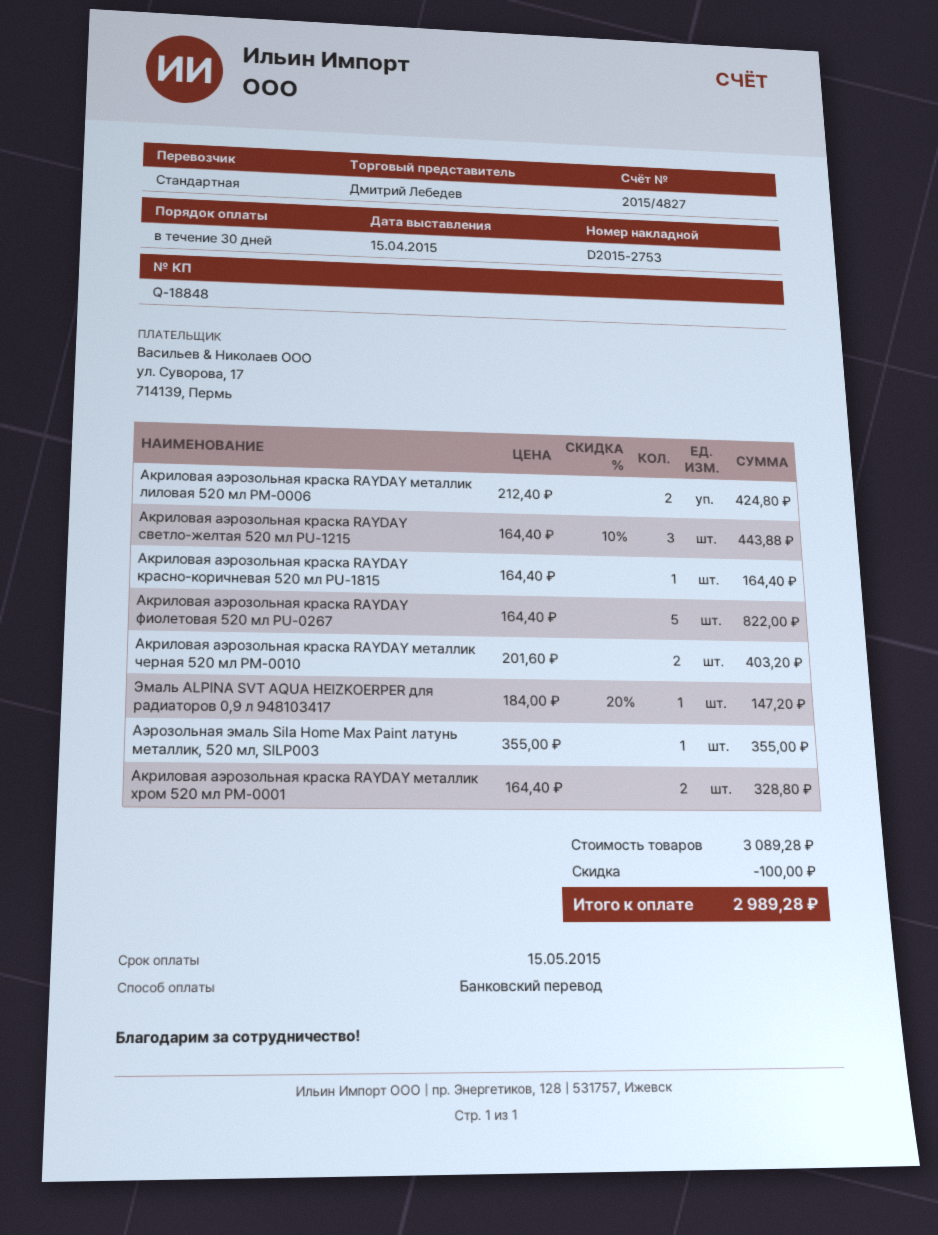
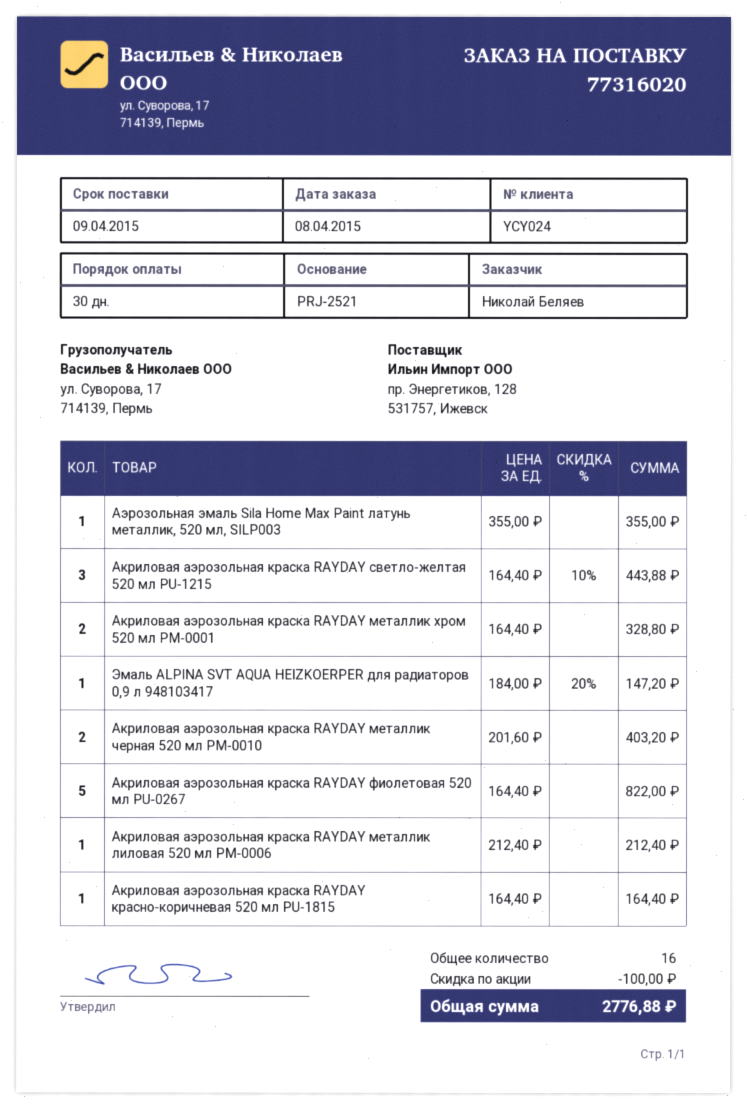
Акриловая аэрозольная краска RAYDAY металлик лиловая 520 мл PM-0006: 2 x 212.40 = 424.80 -> 1 x 212.40 = 212.40
total: 2989.28 -> 2776.88

